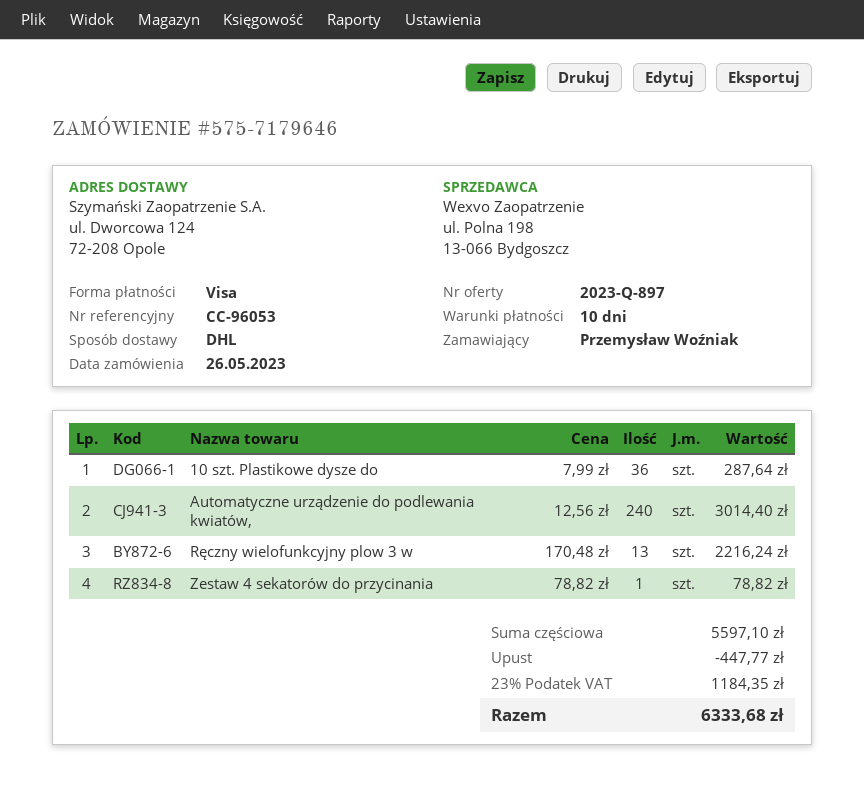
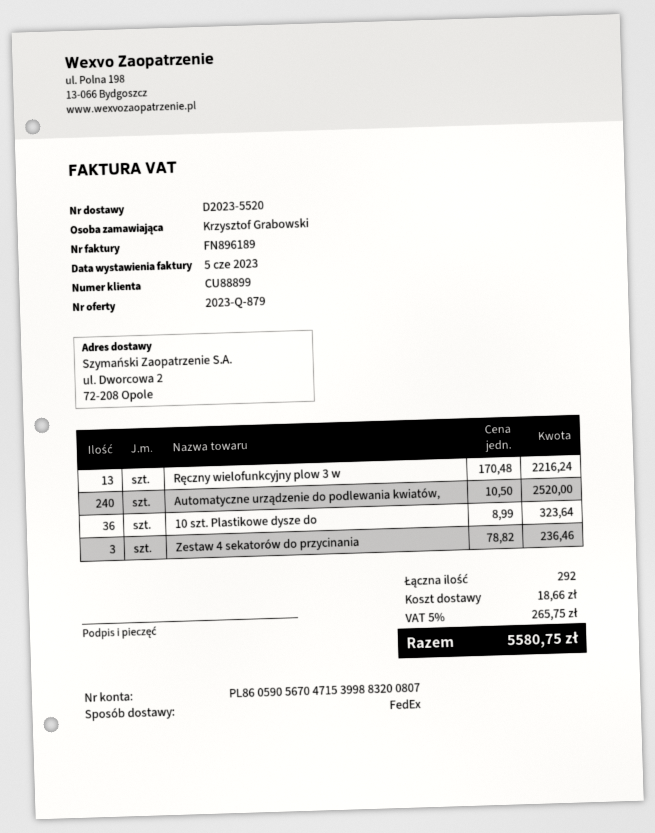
quote number: 2023-Q-897 -> 2023-Q-879
ordered by: Przemysław Woźniak -> Krzysztof Grabowski
shipping method: DHL -> FedEx
ship to: ul. Dworcowa 124, 72-208 Opole -> ul. Dworcowa 2, 72-208 Opole
10 szt. Plastikowe dysze do: 36 x 7.99 = 287.64 -> 36 x 8.99 = 323.64
Automatyczne urządzenie do podlewania kwiatów,: 240 x 12.56 = 3014.40 -> 240 x 10.50 = 2520.00
Zestaw 4 sekatorów do przycinania: 1 x 78.82 = 78.82 -> 3 x 78.82 = 236.46
discount: 447.77 -> none
shipping: none -> 18.66
tax: 23% = 1184.35 -> 5% = 265.75
total: 6333.68 -> 5580.75

